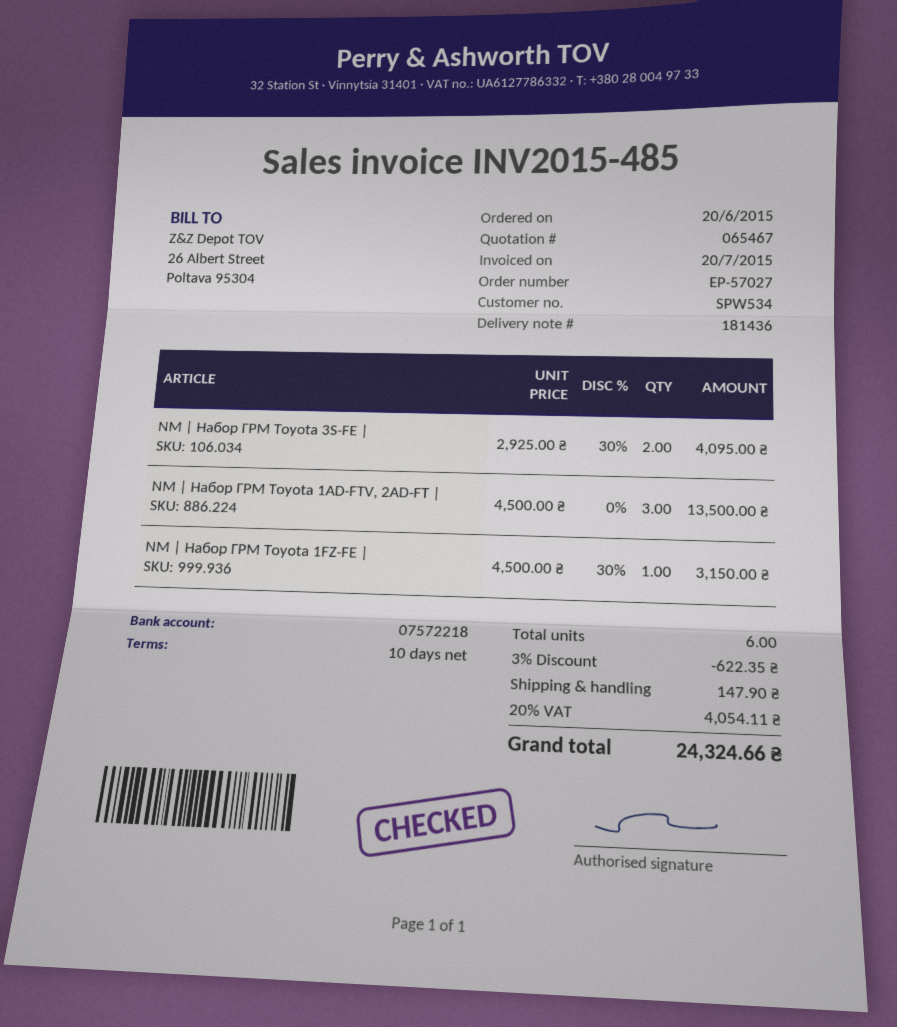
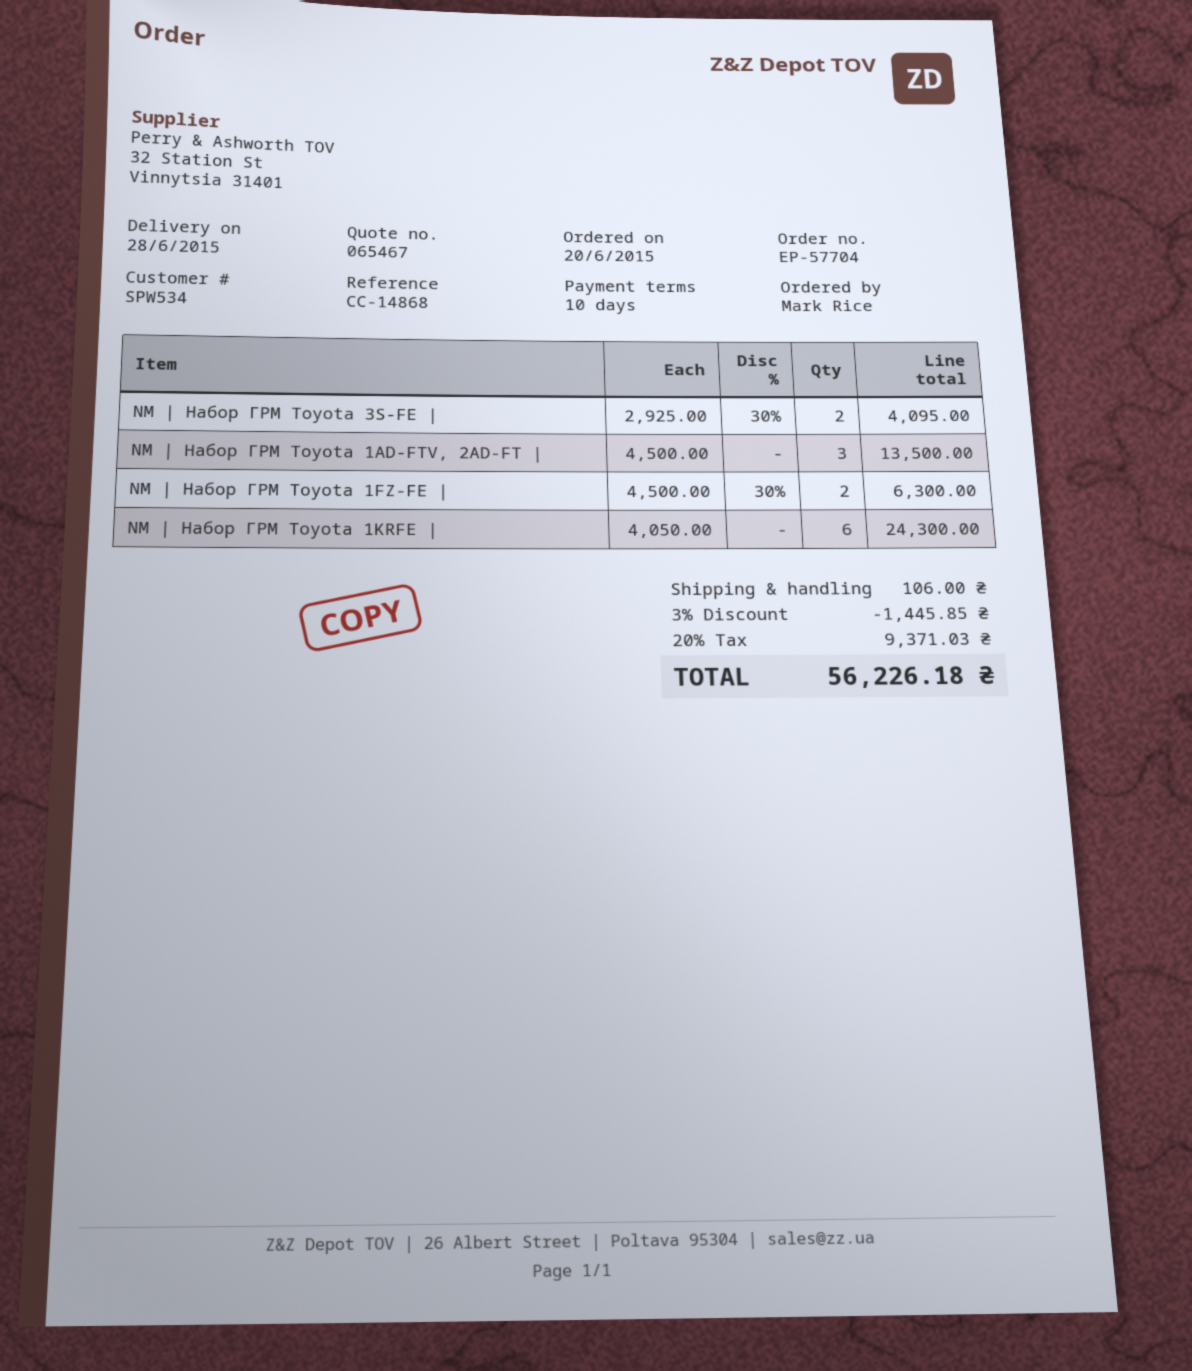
order number: EP-57027 -> EP-57704
NM | Набор ГРМ Toyota 1FZ-FE |: 1 x 4500.00 - 30% = 3150.00 -> 2 x 4500.00 - 30% = 6300.00
NM | Набор ГРМ Toyota 1KRFE |: none -> 6 x 4050.00 = 24300.00
discount: 3% = 622.35 -> 3% = 1445.85
shipping: 147.90 -> 106.00
tax: 20% = 4054.11 -> 20% = 9371.03
total: 24324.66 -> 56226.18

